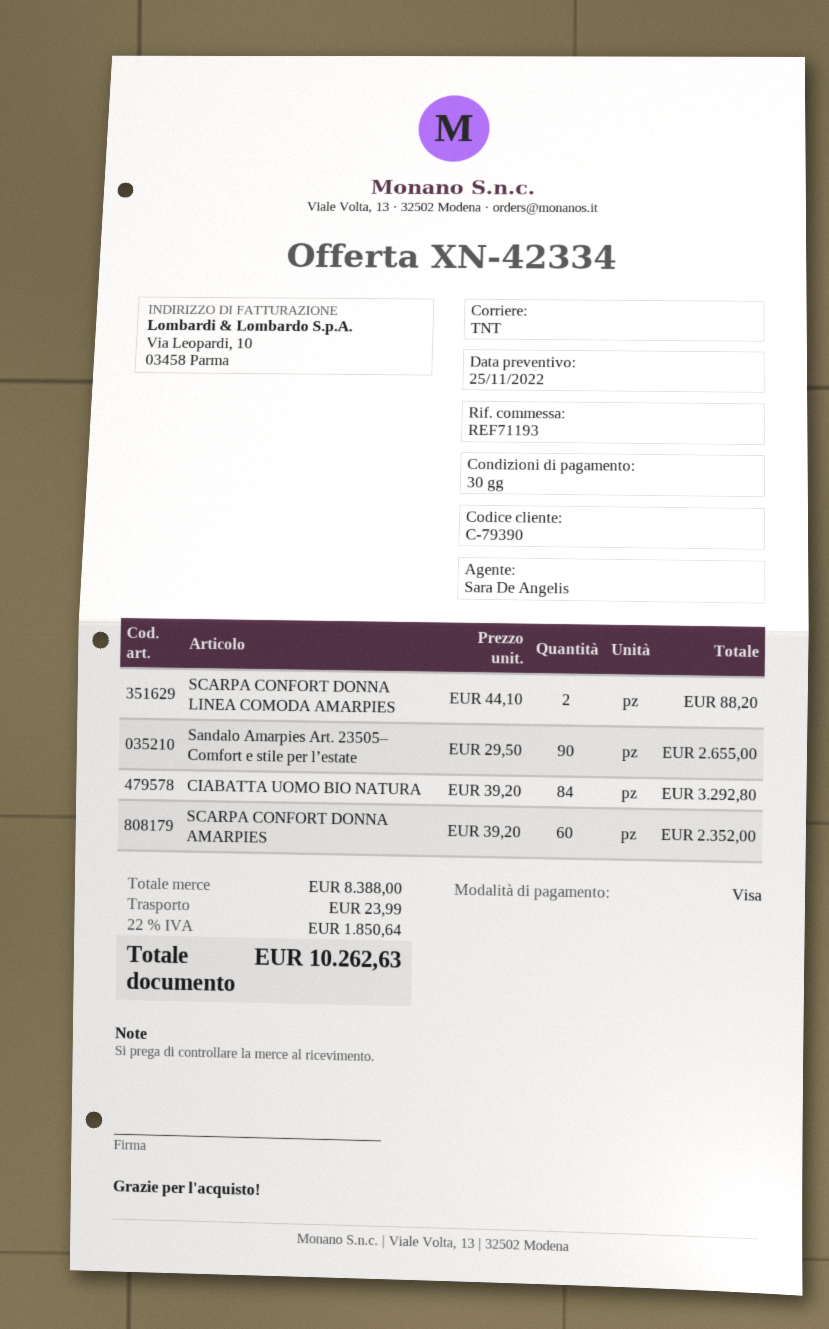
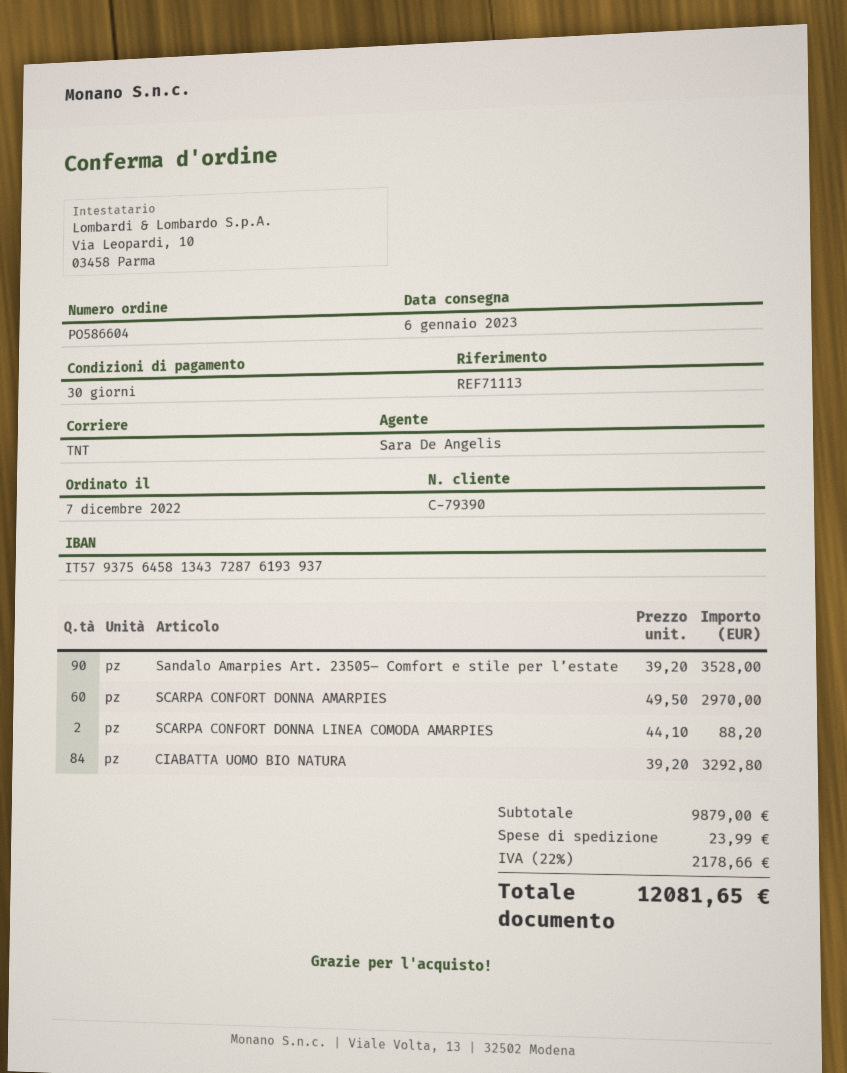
reference: REF71193 -> REF71113
Sandalo Amarpies Art. 23505– Comfort e stile per l’estate: 90 x 29.50 = 2655.00 -> 90 x 39.20 = 3528.00
SCARPA CONFORT DONNA AMARPIES: 60 x 39.20 = 2352.00 -> 60 x 49.50 = 2970.00
subtotal: 8388.00 -> 9879.00
tax: 22% = 1850.64 -> 22% = 2178.66
total: 10262.63 -> 12081.65

